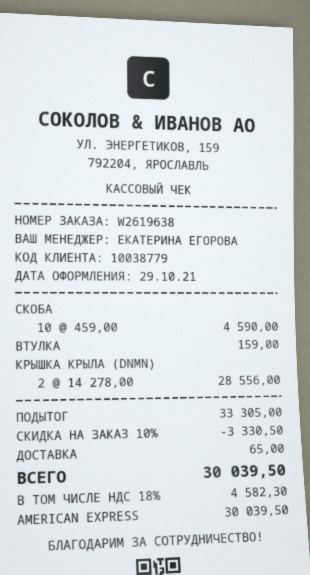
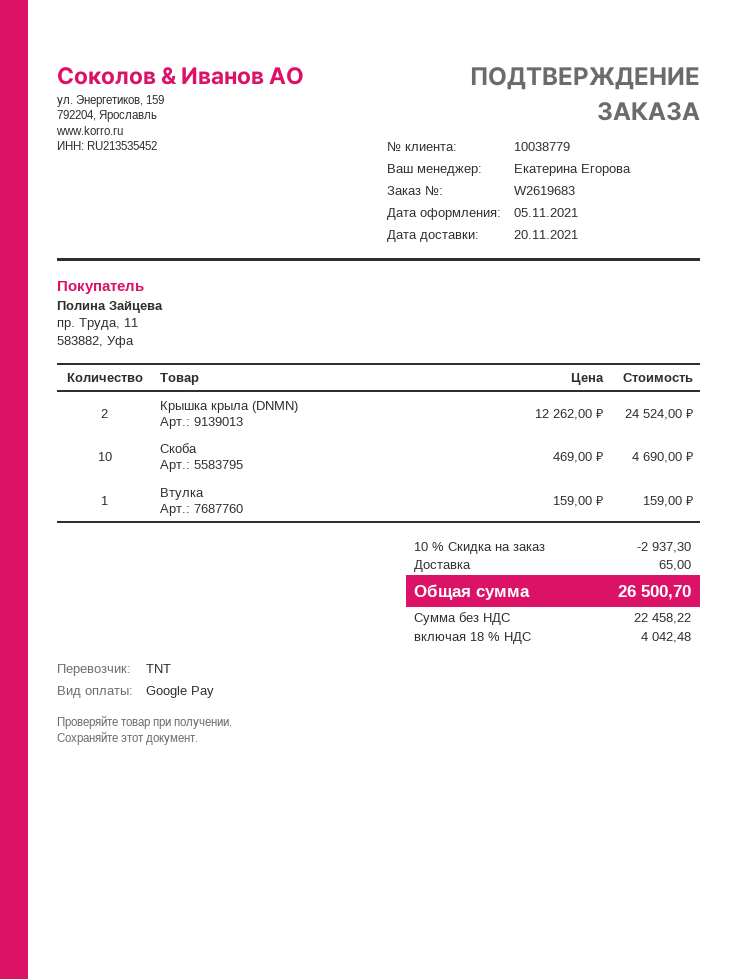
order number: W2619638 -> W2619683
order date: 2021-10-29 -> 2021-11-05
payment method: American Express -> Google Pay
СКОБА: 10 x 459.00 = 4590.00 -> 10 x 469.00 = 4690.00
КРЫШКА КРЫЛА (DNMN): 2 x 14278.00 = 28556.00 -> 2 x 12262.00 = 24524.00
discount: 10% = 3330.50 -> 10% = 2937.30
tax: 18% = 4582.30 -> 18% = 4042.48
total: 30039.50 -> 26500.70

